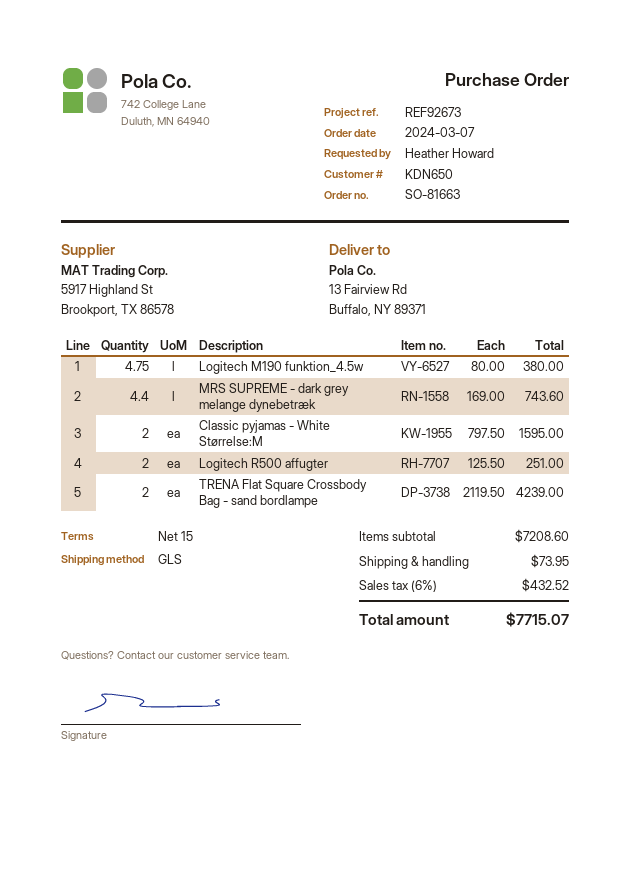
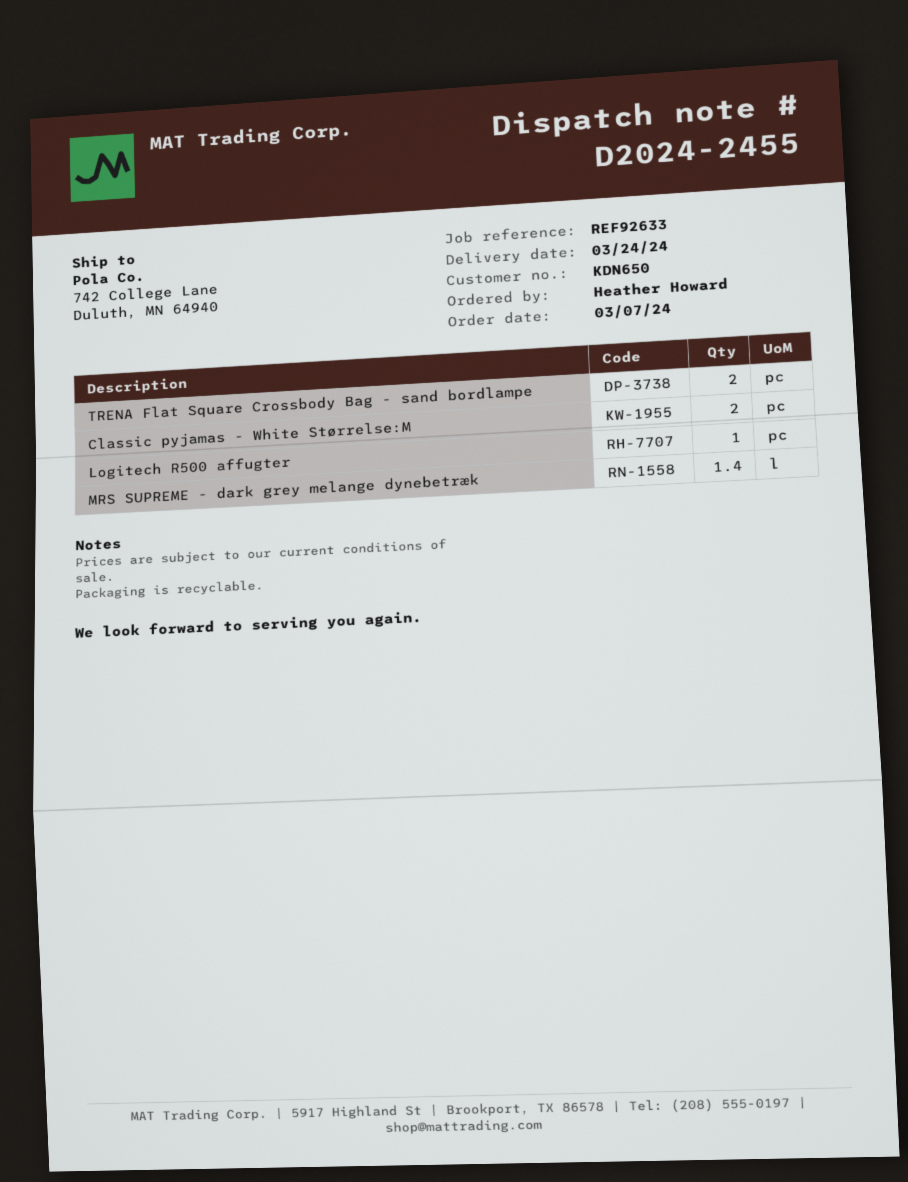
reference: REF92673 -> REF92633
ship to: 13 Fairview Rd, Buffalo, NY 89371 -> 742 College Lane, Duluth, MN 64940
Logitech M190 funktion_4.5w: 4.75 -> none
MRS SUPREME - dark grey melange dynebetræk: 4.4 -> 1.4
Logitech R500 affugter: 2 -> 1

